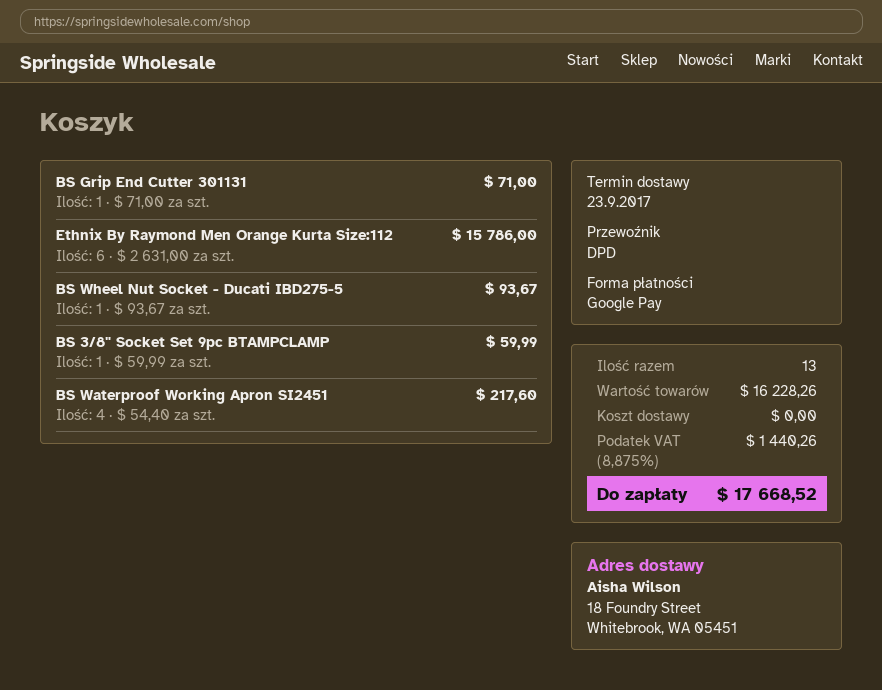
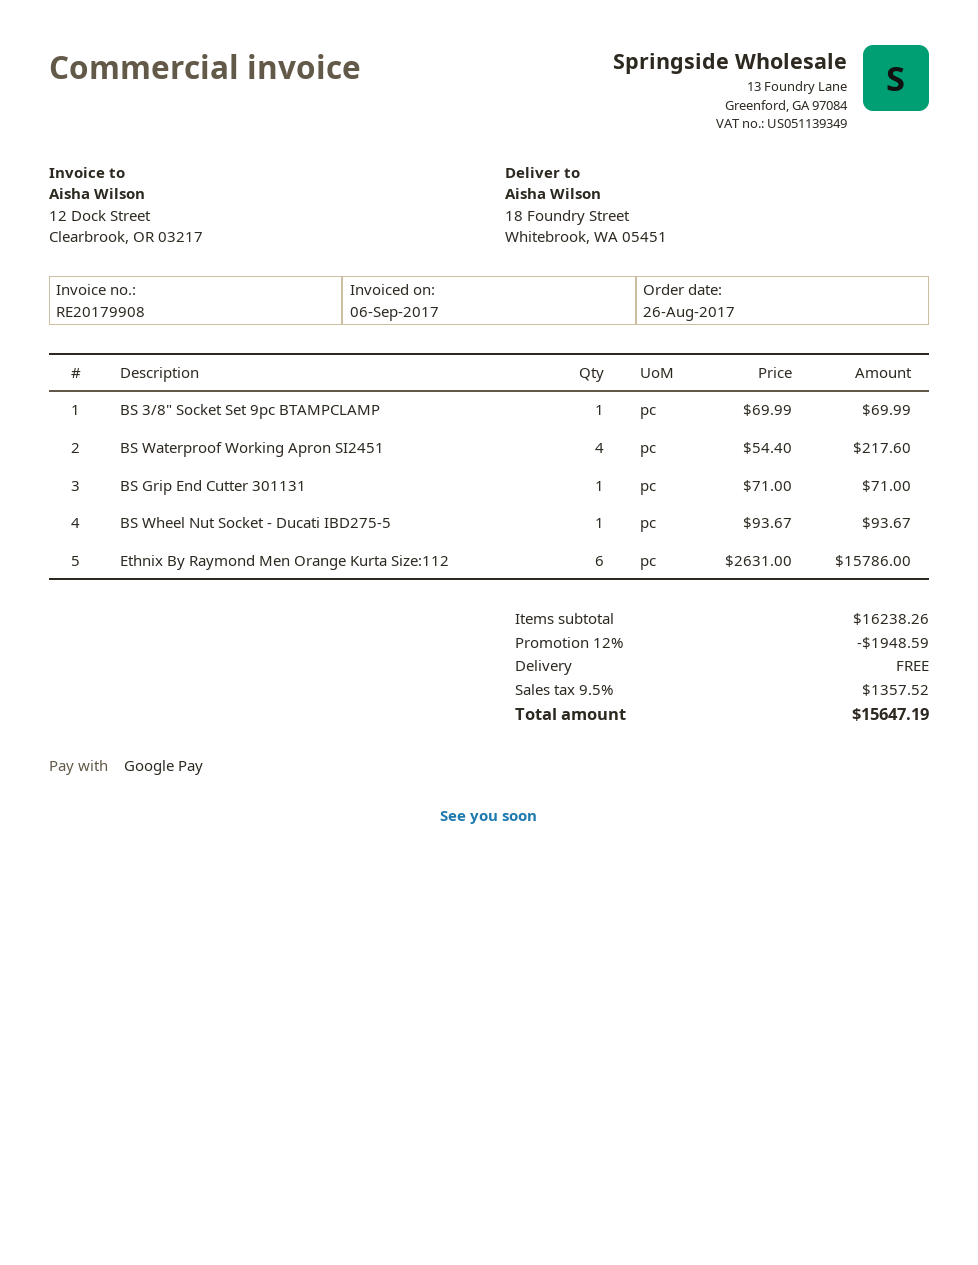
BS 3/8" Socket Set 9pc BTAMPCLAMP: 1 x 59.99 = 59.99 -> 1 x 69.99 = 69.99
subtotal: 16228.26 -> 16238.26
discount: none -> 12% = 1948.59
tax: 8.875% = 1440.26 -> 9.5% = 1357.52
total: 17668.52 -> 15647.19

